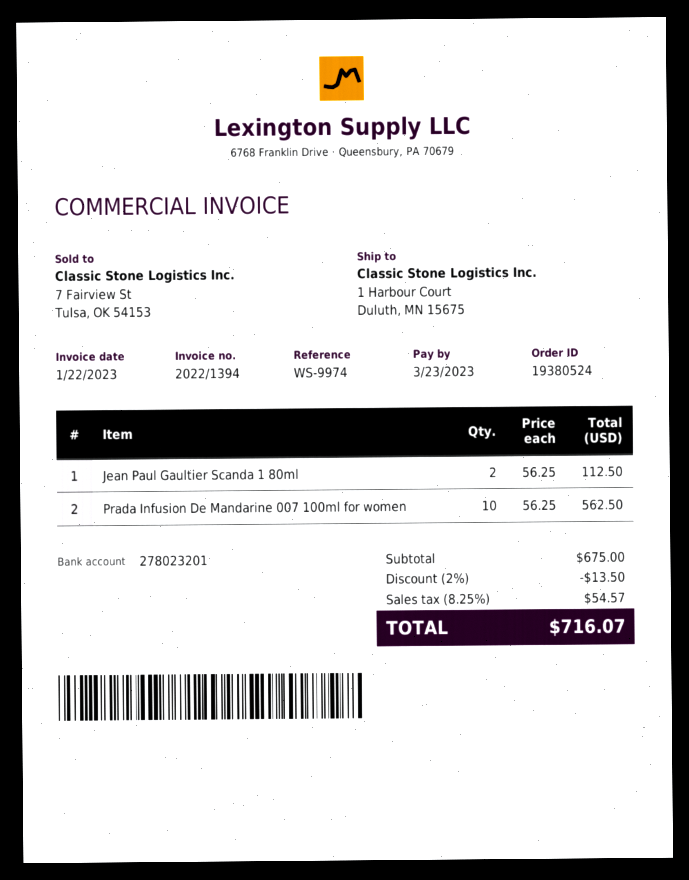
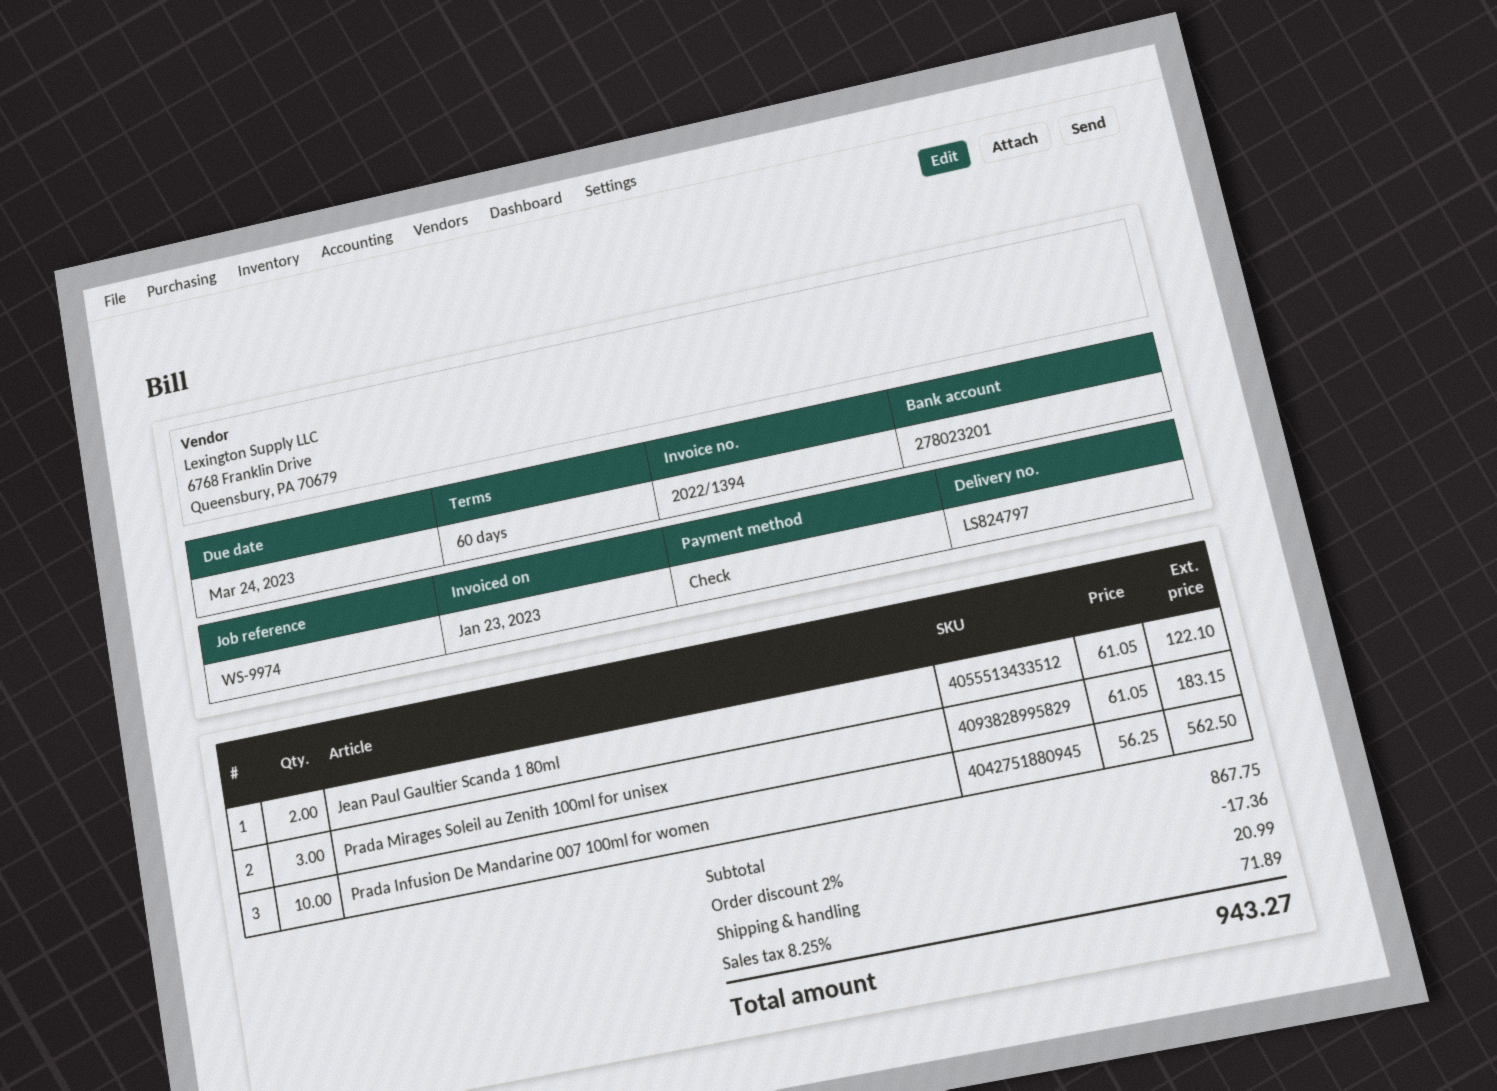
invoice date: 2023-01-22 -> 2023-01-23
due date: 2023-03-23 -> 2023-03-24
Jean Paul Gaultier Scanda 1 80ml: 2 x 56.25 = 112.50 -> 2 x 61.05 = 122.10
Prada Mirages Soleil au Zenith 100ml for unisex: none -> 3 x 61.05 = 183.15
subtotal: 675.00 -> 867.75
discount: 2% = 13.50 -> 2% = 17.36
shipping: none -> 20.99
tax: 8.25% = 54.57 -> 8.25% = 71.89
total: 716.07 -> 943.27

